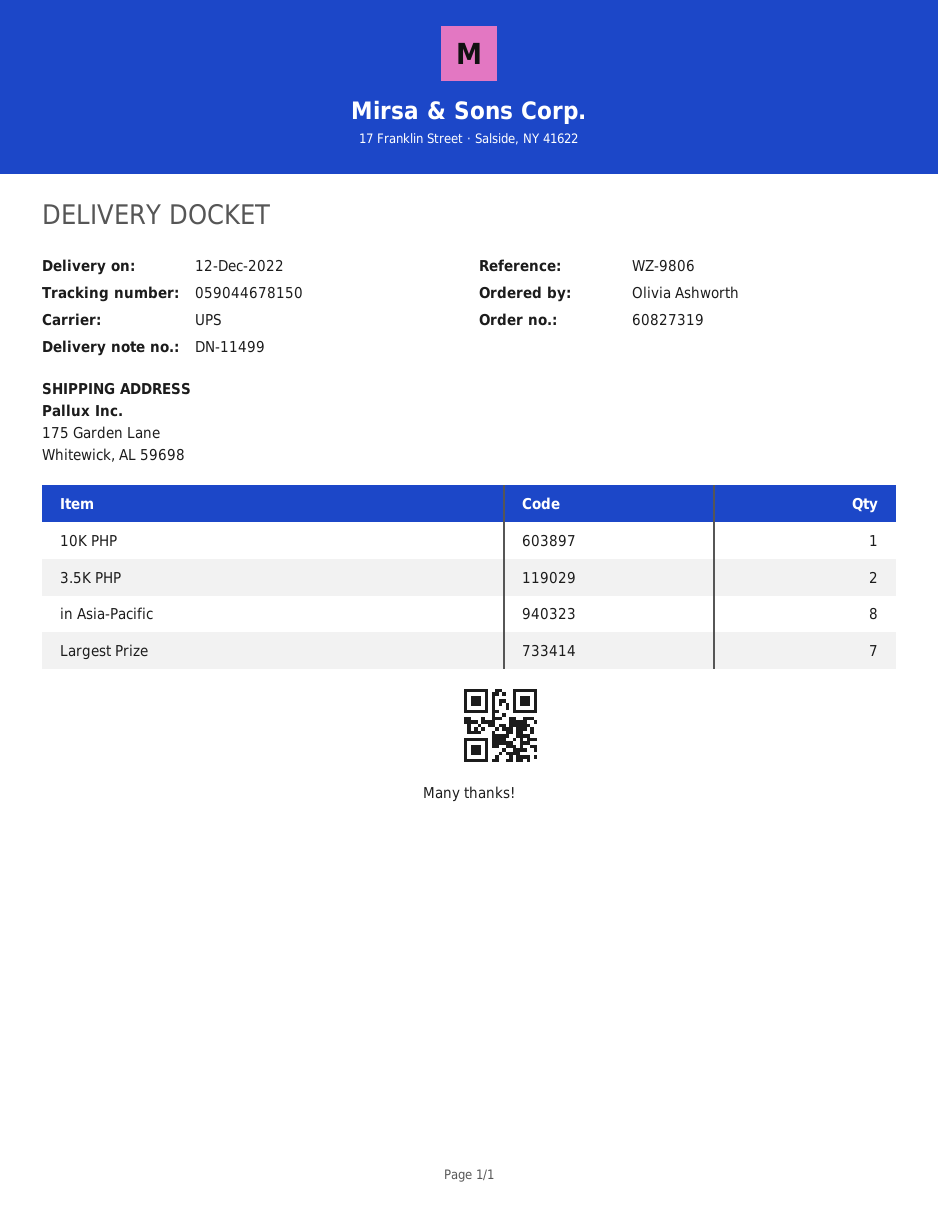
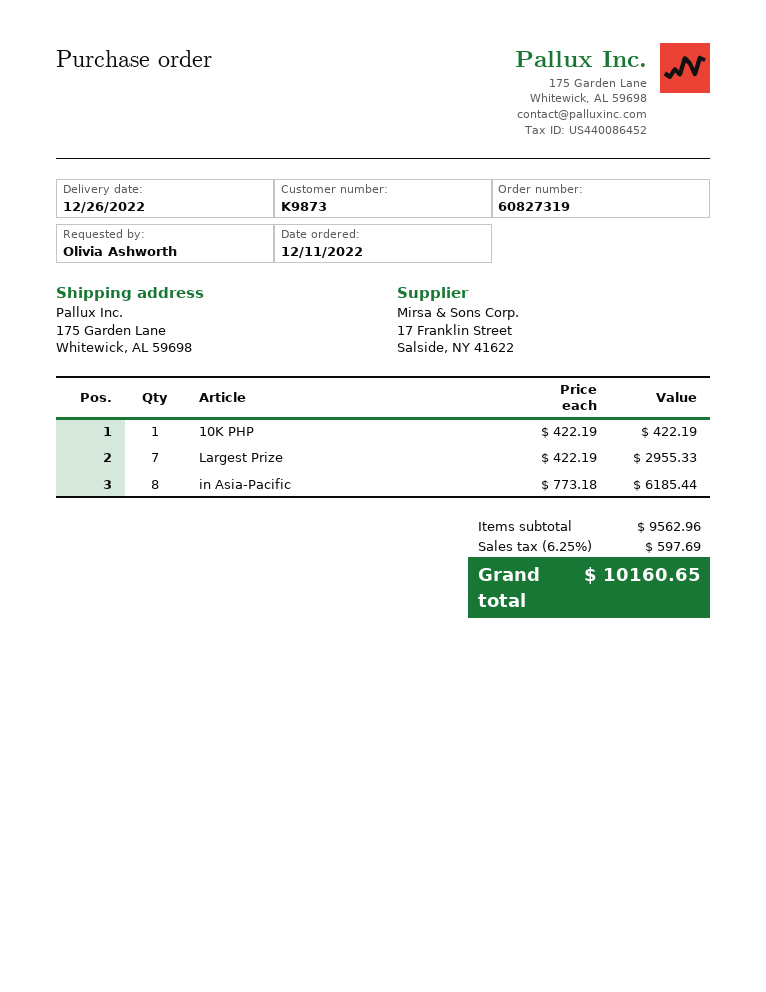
delivery date: 2022-12-12 -> 2022-12-26
3.5K PHP: 2 -> none

